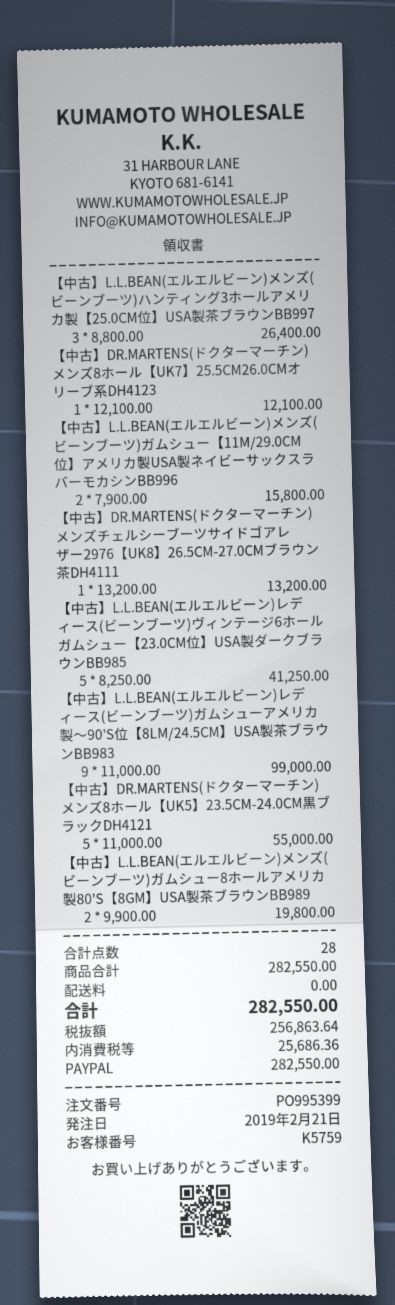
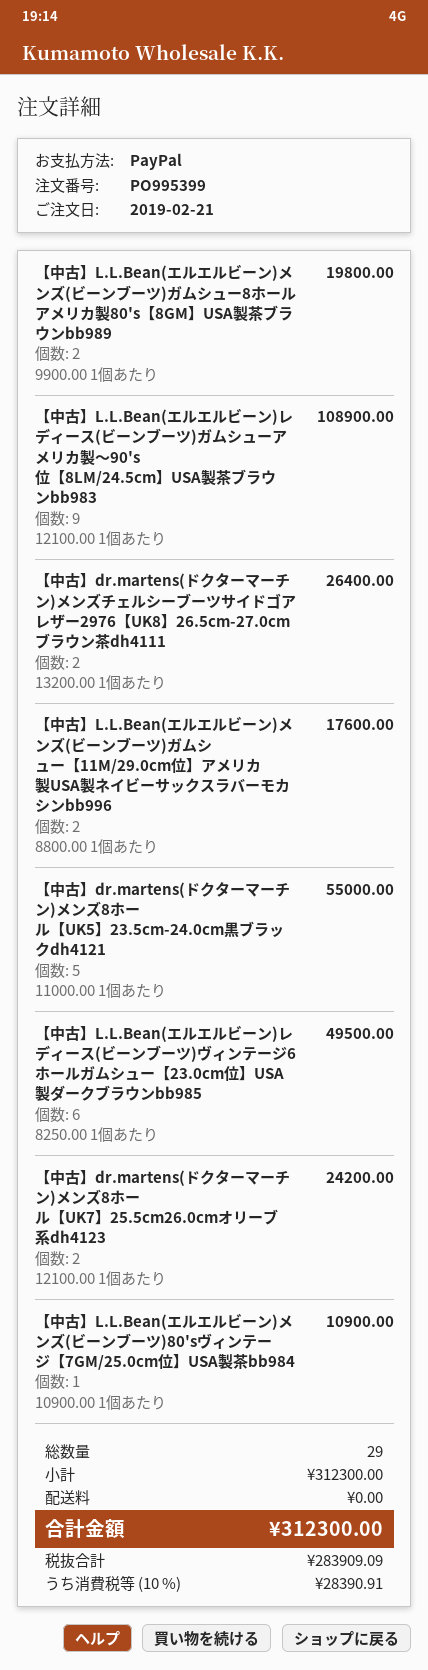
【中古】L.L.BEAN(エルエルビーン)メンズ(ビーンブーツ)ハンティング3ホールアメリカ製【25.0CM位】USA製茶ブラウンBB997: 3 x 8800.00 = 26400.00 -> none
【中古】DR.MARTENS(ドクターマーチン)メンズ8ホール【UK7】25.5CM26.0CMオリーブ系DH4123: 1 x 12100.00 = 12100.00 -> 2 x 12100.00 = 24200.00
【中古】L.L.BEAN(エルエルビーン)メンズ(ビーンブーツ)ガムシュー【11M/29.0CM位】アメリカ製USA製ネイビーサックスラバーモカシンBB996: 2 x 7900.00 = 15800.00 -> 2 x 8800.00 = 17600.00
【中古】DR.MARTENS(ドクターマーチン)メンズチェルシーブーツサイドゴアレザー2976【UK8】26.5CM-27.0CMブラウン茶DH4111: 1 x 13200.00 = 13200.00 -> 2 x 13200.00 = 26400.00
【中古】L.L.BEAN(エルエルビーン)レディース(ビーンブーツ)ヴィンテージ6ホールガムシュー【23.0CM位】USA製ダークブラウンBB985: 5 x 8250.00 = 41250.00 -> 6 x 8250.00 = 49500.00
【中古】L.L.BEAN(エルエルビーン)レディース(ビーンブーツ)ガムシューアメリカ製〜90'S位【8LM/24.5CM】USA製茶ブラウンBB983: 9 x 11000.00 = 99000.00 -> 9 x 12100.00 = 108900.00
【中古】L.L.Bean(エルエルビーン)メンズ(ビーンブーツ)80'sヴィンテージ【7GM/25.0cm位】USA製茶bb984: none -> 1 x 10900.00 = 10900.00
total quantity: 28 -> 29
subtotal: 282550.00 -> 312300.00
net: 256863.64 -> 283909.09
tax: 25686.36 -> 28390.91
total: 282550.00 -> 312300.00

